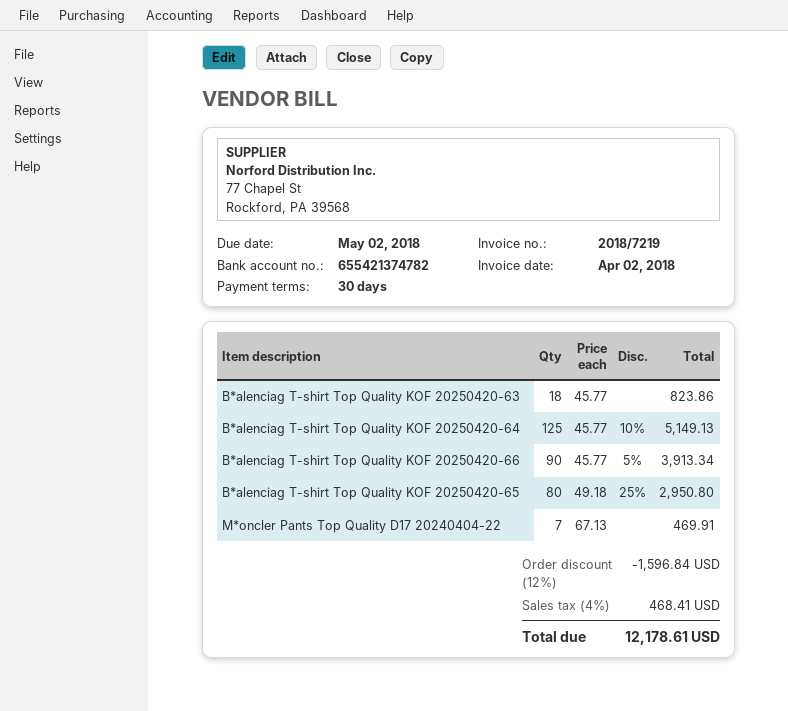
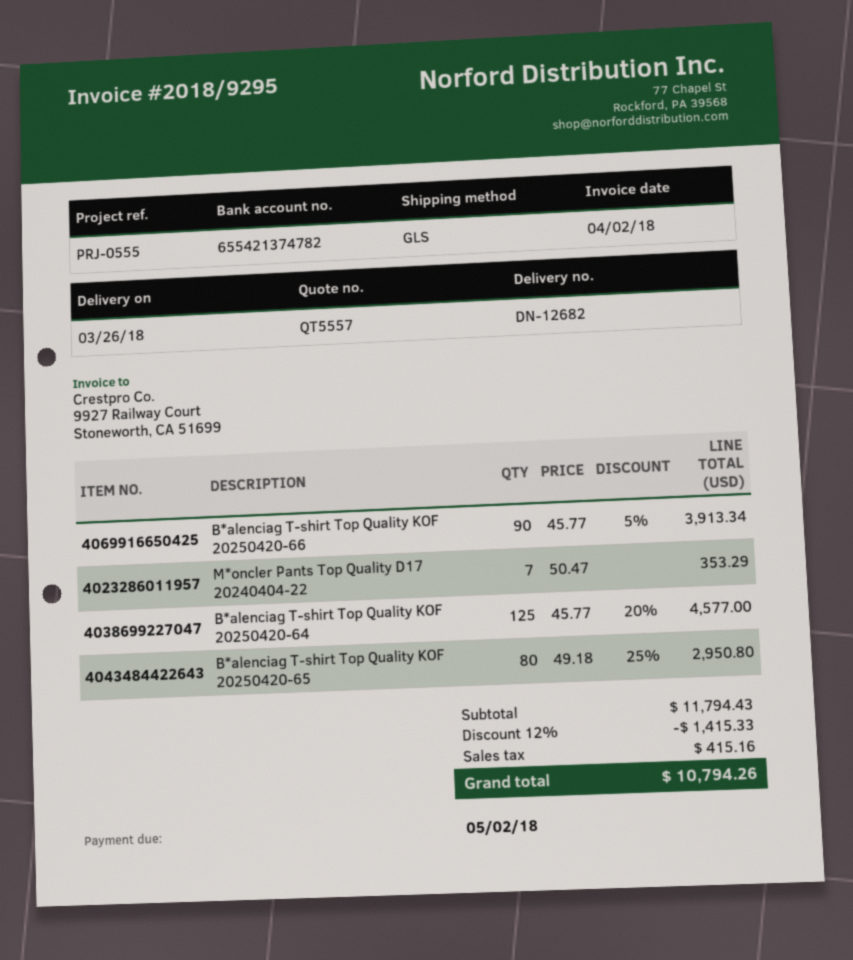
invoice number: 2018/7219 -> 2018/9295
B*alenciag T-shirt Top Quality KOF 20250420-63: 18 x 45.77 = 823.86 -> none
B*alenciag T-shirt Top Quality KOF 20250420-64: 125 x 45.77 - 10% = 5149.13 -> 125 x 45.77 - 20% = 4577.00
M*oncler Pants Top Quality D17 20240404-22: 7 x 67.13 = 469.91 -> 7 x 50.47 = 353.29
discount: 12% = 1596.84 -> 12% = 1415.33
tax: 468.41 -> 415.16
total: 12178.61 -> 10794.26

